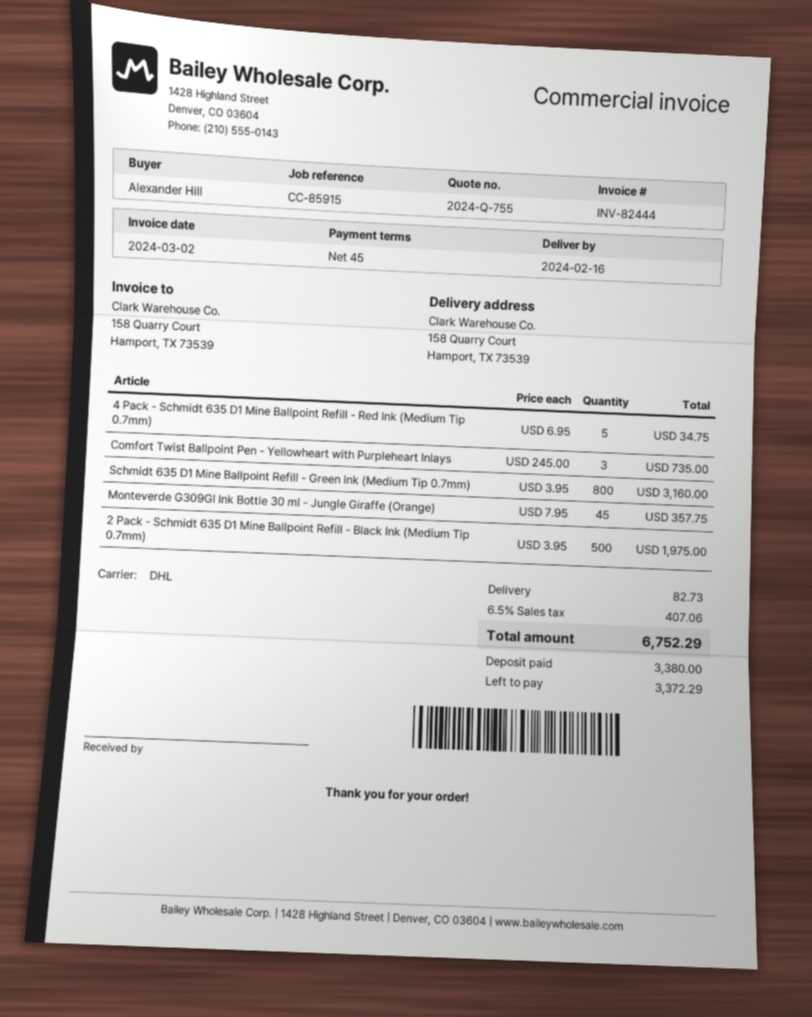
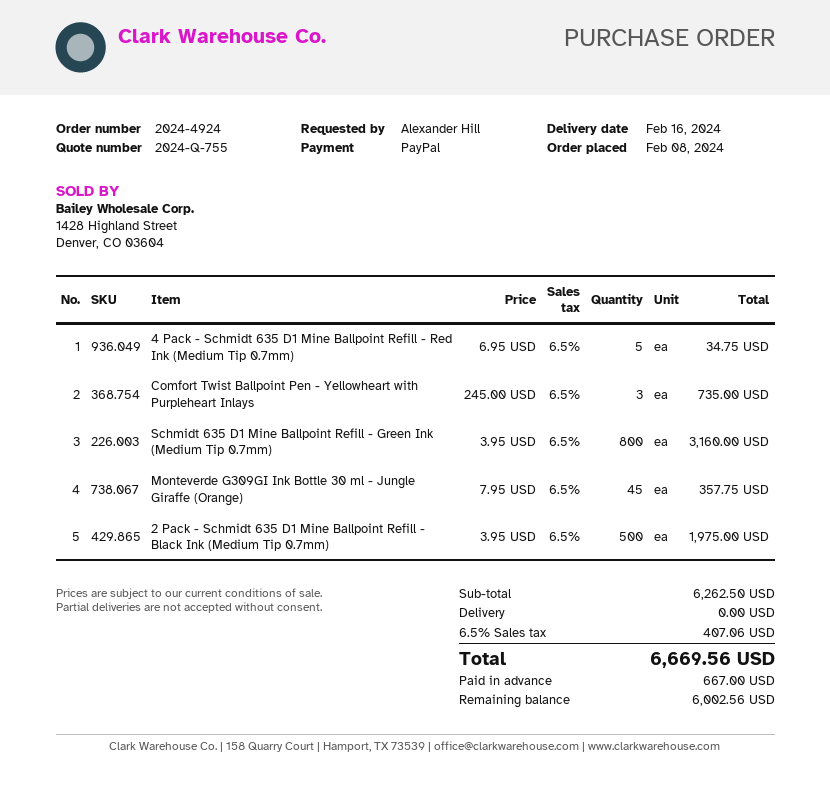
shipping: 82.73 -> 0.00
total: 6752.29 -> 6669.56
deposit: 3380.00 -> 667.00
balance: 3372.29 -> 6002.56

